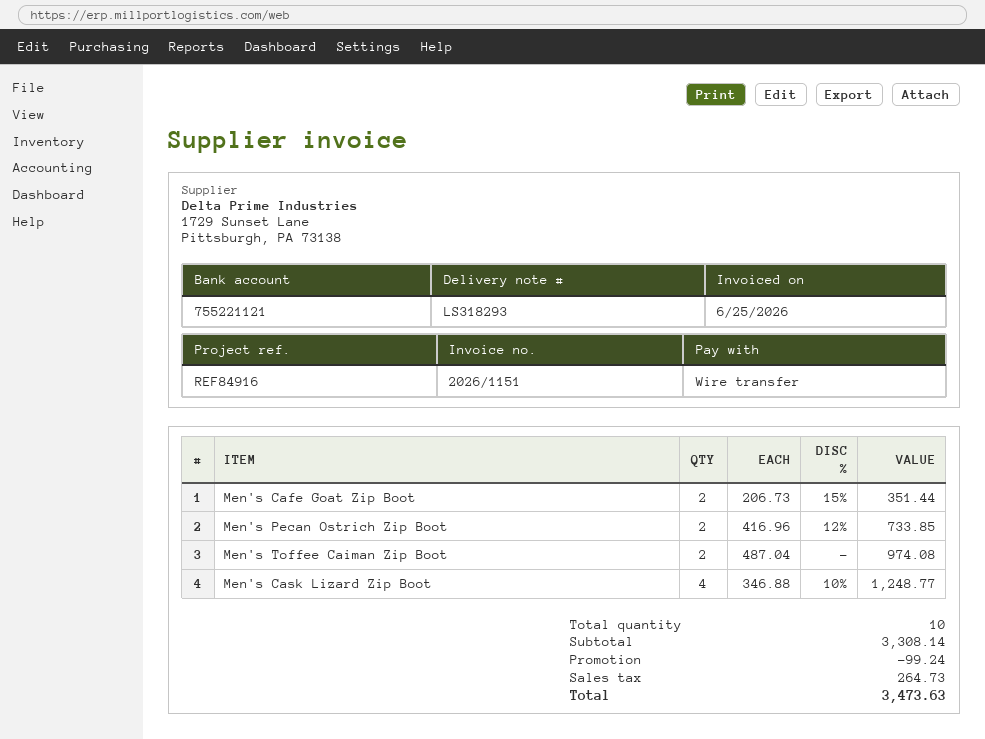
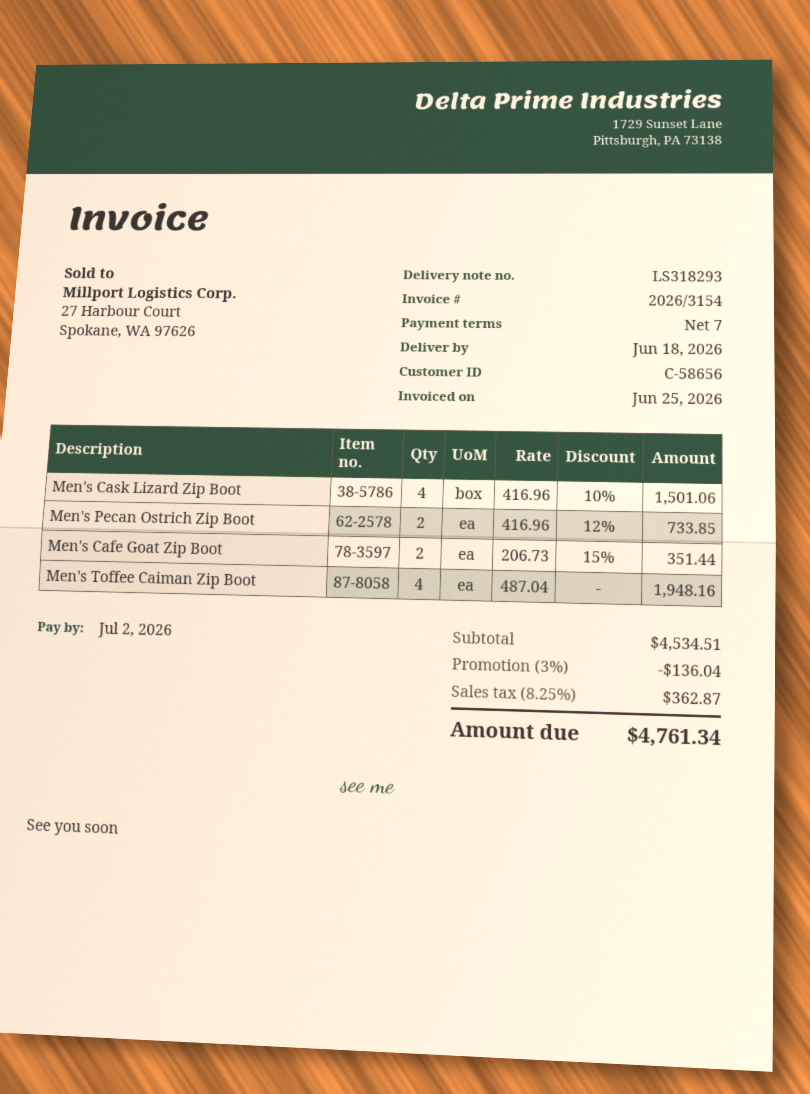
invoice number: 2026/1151 -> 2026/3154
Men's Toffee Caiman Zip Boot: 2 x 487.04 = 974.08 -> 4 x 487.04 = 1948.16
Men's Cask Lizard Zip Boot: 4 x 346.88 - 10% = 1248.77 -> 4 x 416.96 - 10% = 1501.06
subtotal: 3308.14 -> 4534.51
discount: 99.24 -> 136.04
tax: 264.73 -> 362.87
total: 3473.63 -> 4761.34

